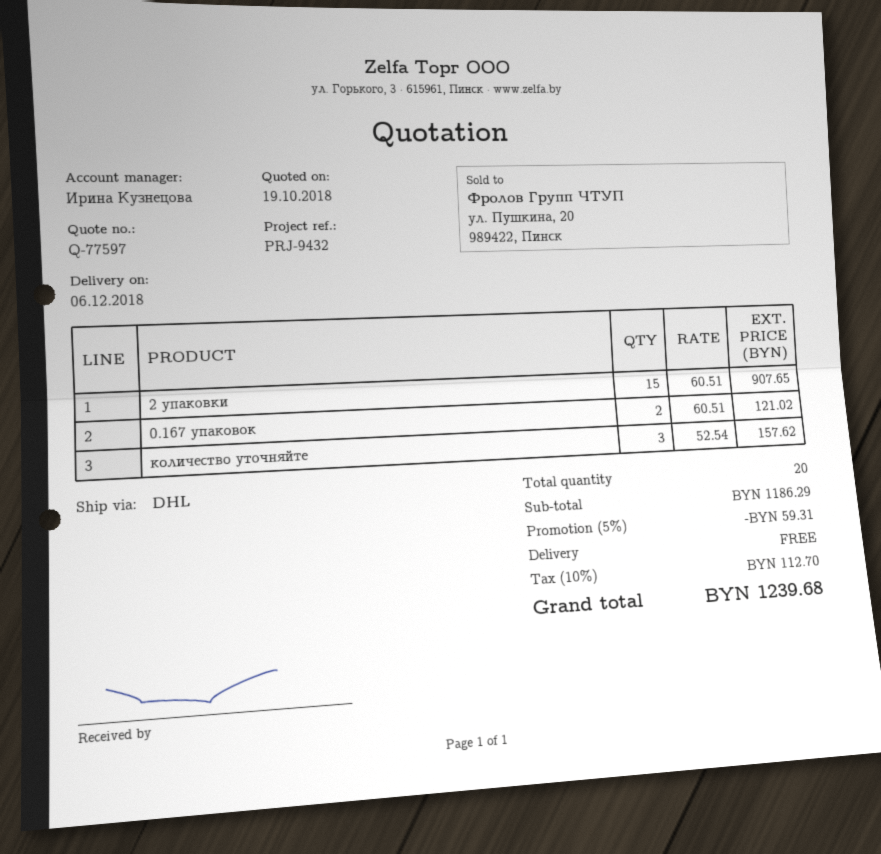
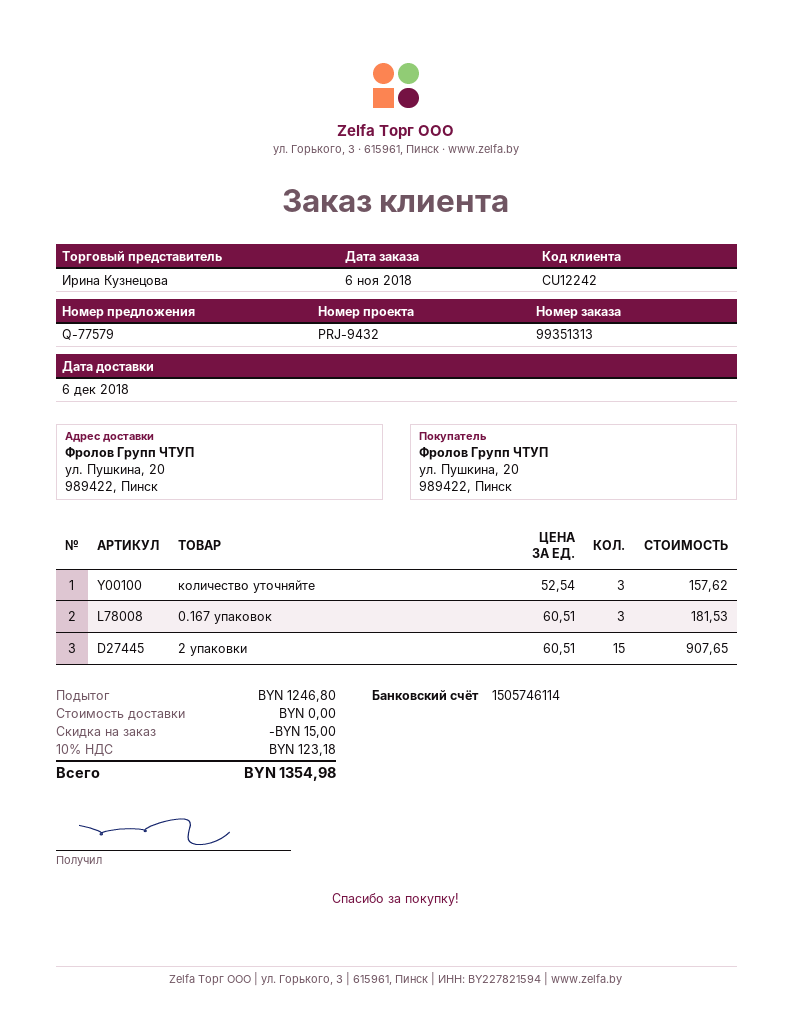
quote number: Q-77597 -> Q-77579
0.167 упаковок: 2 x 60.51 = 121.02 -> 3 x 60.51 = 181.53
subtotal: 1186.29 -> 1246.80
discount: 59.31 -> 15.00
tax: 10% = 112.70 -> 10% = 123.18
total: 1239.68 -> 1354.98

